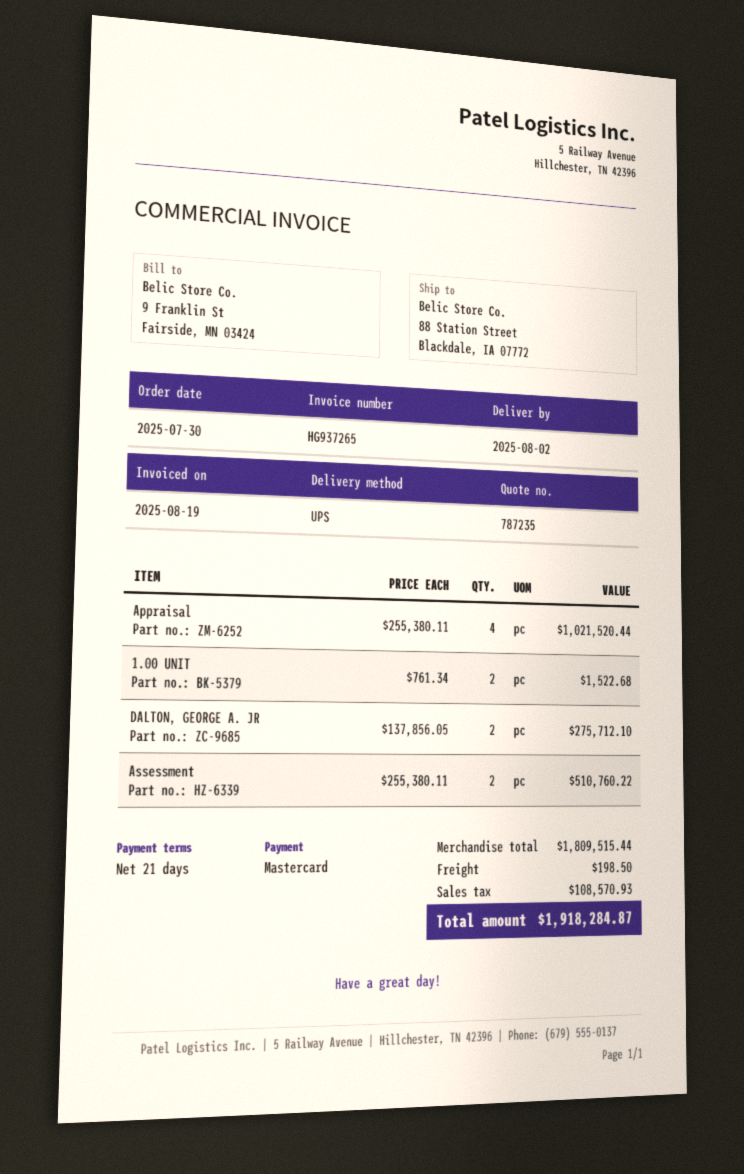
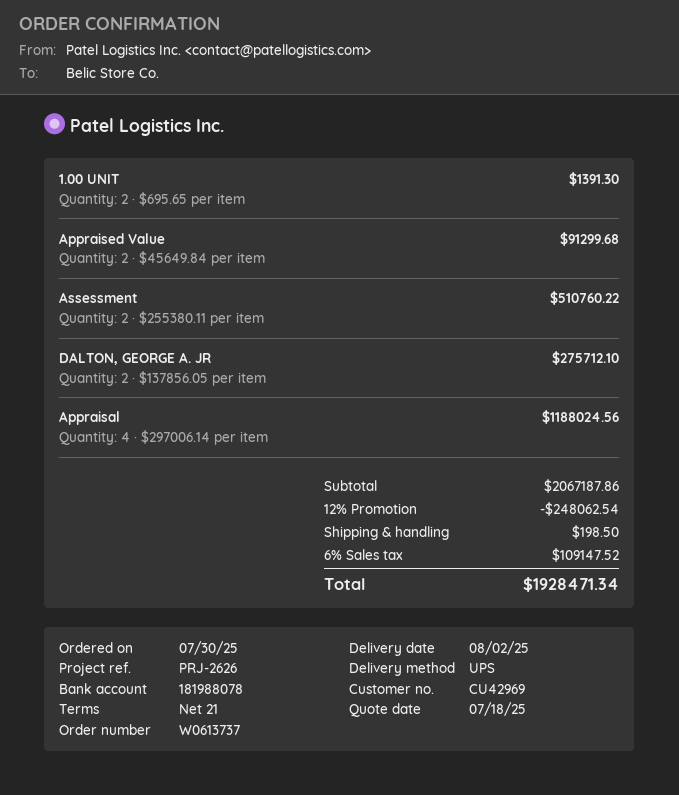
Appraisal: 4 x 255380.11 = 1021520.44 -> 4 x 297006.14 = 1188024.56
1.00 UNIT: 2 x 761.34 = 1522.68 -> 2 x 695.65 = 1391.30
Appraised Value: none -> 2 x 45649.84 = 91299.68
subtotal: 1809515.44 -> 2067187.86
discount: none -> 12% = 248062.54
tax: 108570.93 -> 109147.52
total: 1918284.87 -> 1928471.34

